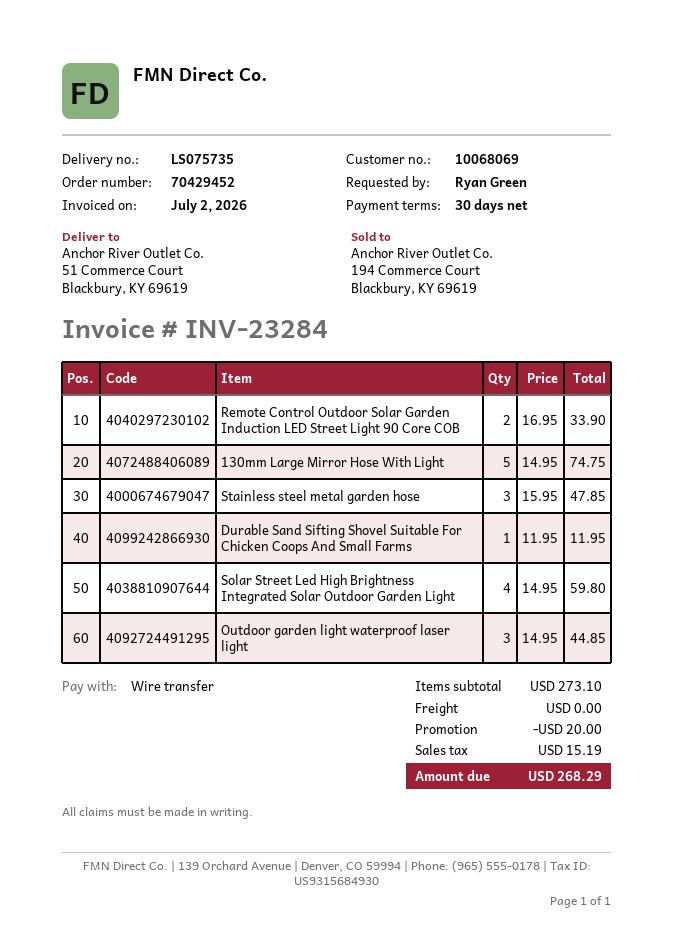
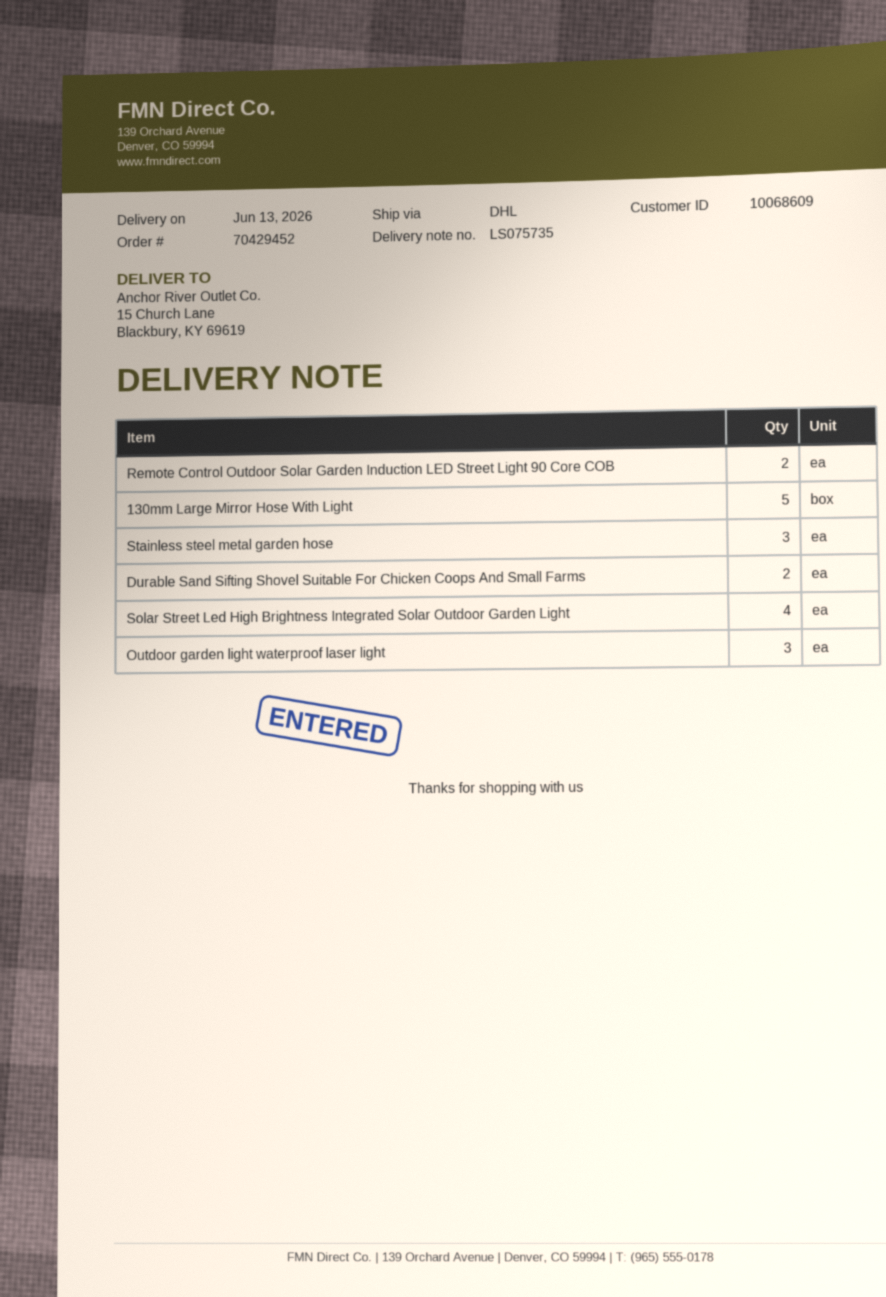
customer number: 10068069 -> 10068609
ship to: 51 Commerce Court, Blackbury, KY 69619 -> 15 Church Lane, Blackbury, KY 69619
Durable Sand Sifting Shovel Suitable For Chicken Coops And Small Farms: 1 -> 2

